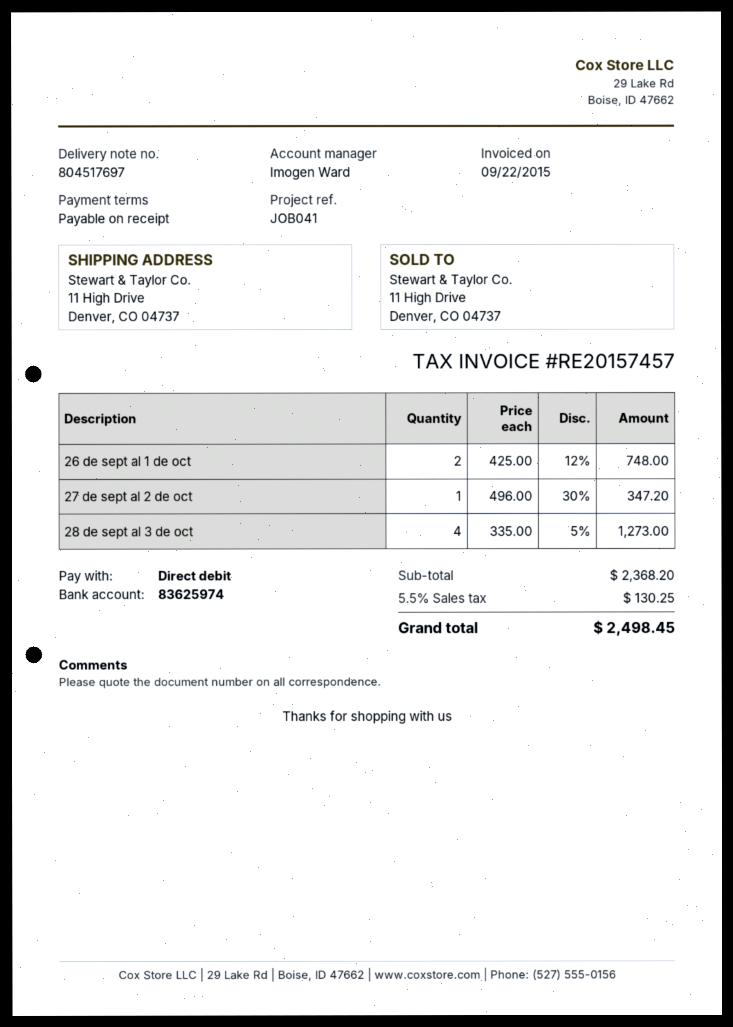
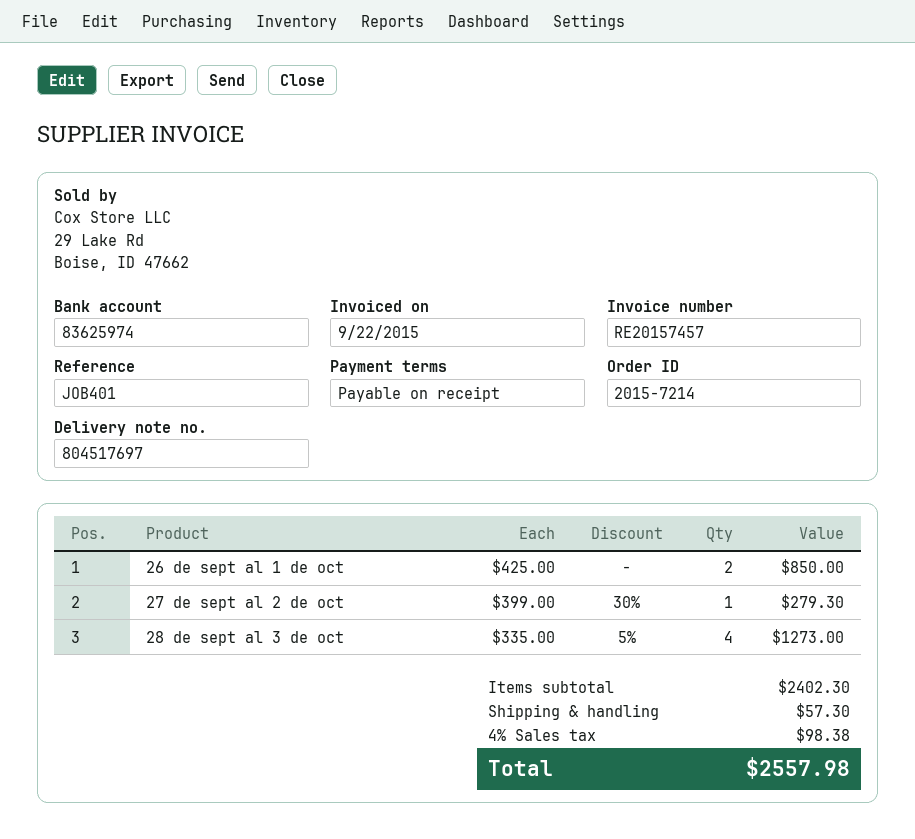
reference: JOB041 -> JOB401
26 de sept al 1 de oct: 2 x 425.00 - 12% = 748.00 -> 2 x 425.00 = 850.00
27 de sept al 2 de oct: 1 x 496.00 - 30% = 347.20 -> 1 x 399.00 - 30% = 279.30
subtotal: 2368.20 -> 2402.30
shipping: none -> 57.30
tax: 5.5% = 130.25 -> 4% = 98.38
total: 2498.45 -> 2557.98

